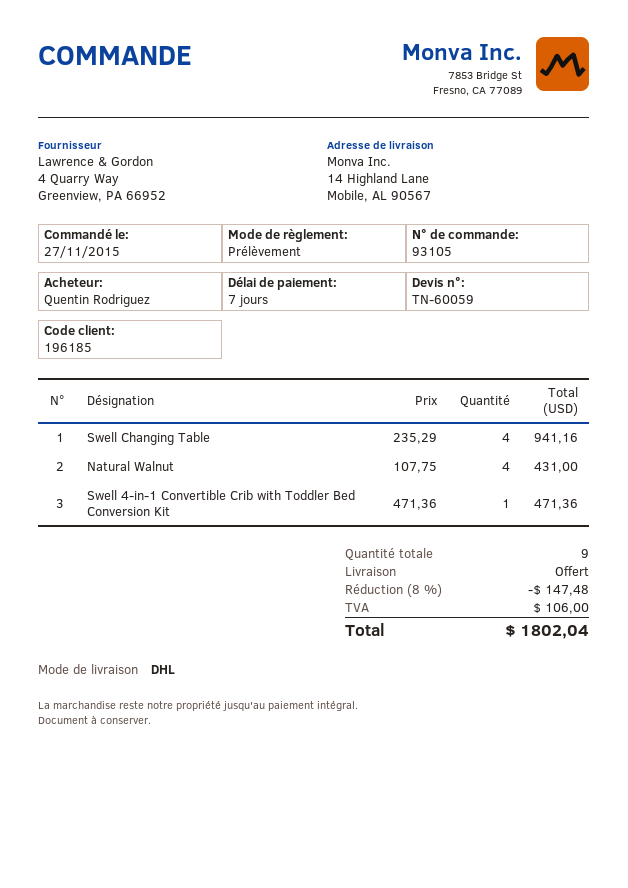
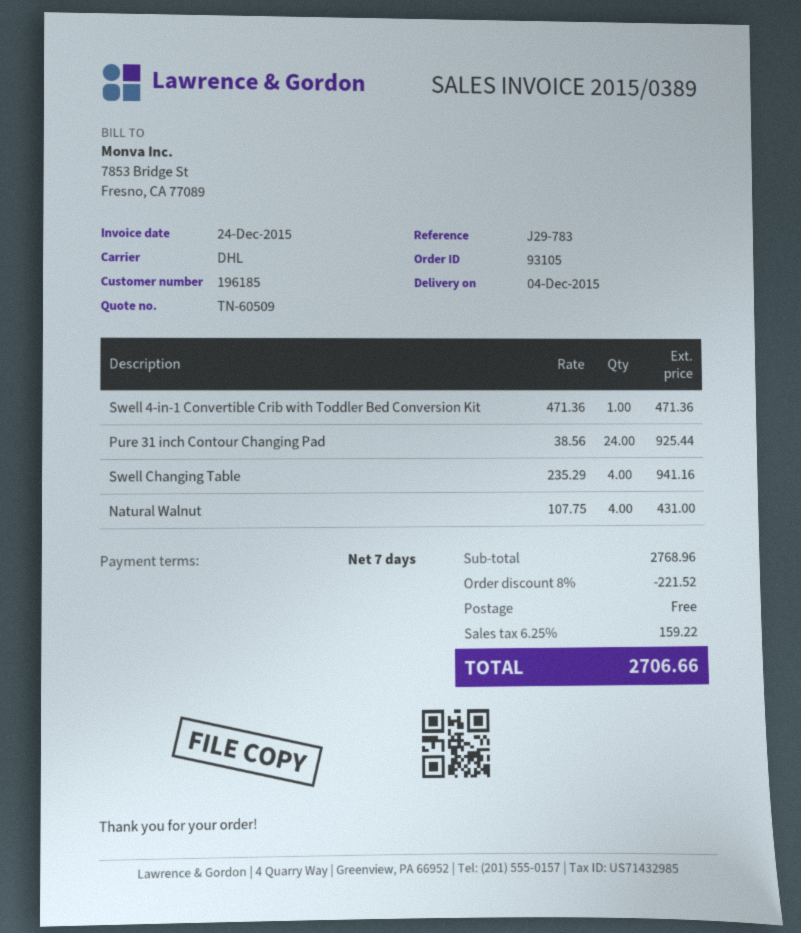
quote number: TN-60059 -> TN-60509
Pure 31 inch Contour Changing Pad: none -> 24 x 38.56 = 925.44
discount: 8% = 147.48 -> 8% = 221.52
tax: 106.00 -> 159.22
total: 1802.04 -> 2706.66

